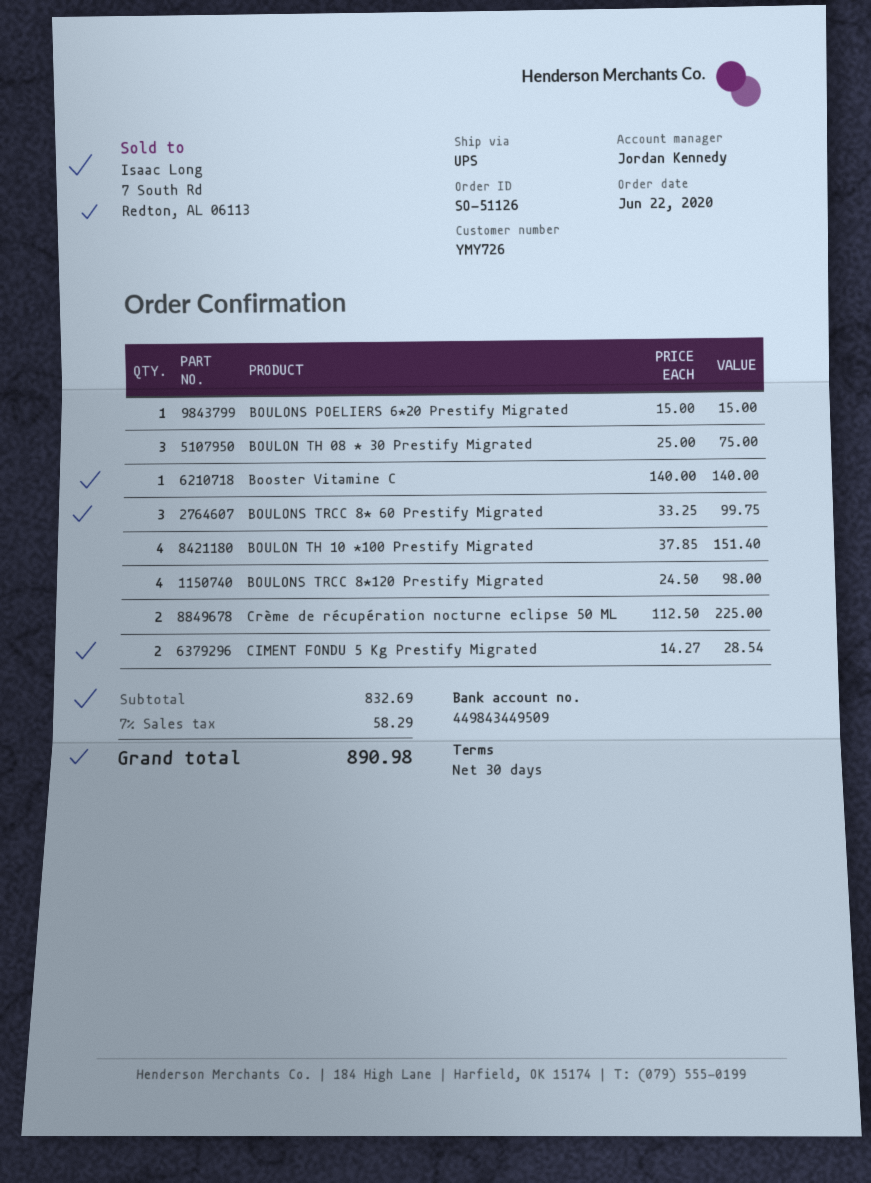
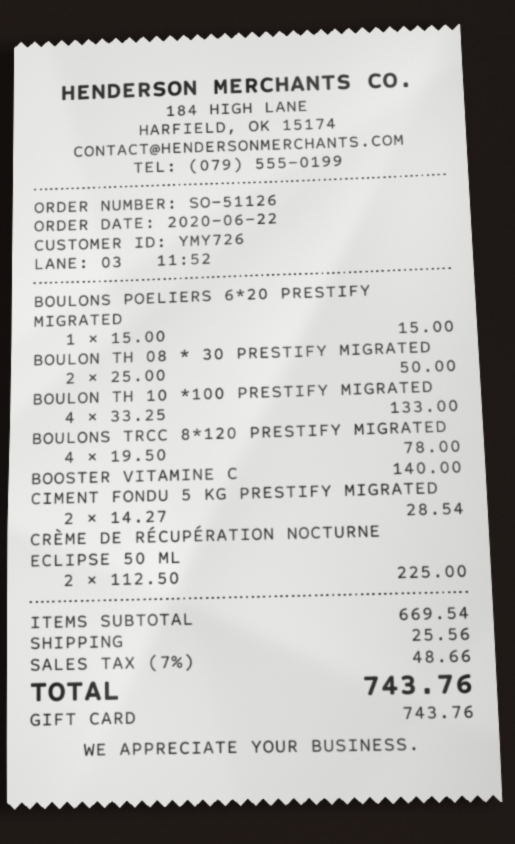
BOULON TH 08 * 30 Prestify Migrated: 3 x 25.00 = 75.00 -> 2 x 25.00 = 50.00
BOULONS TRCC 8* 60 Prestify Migrated: 3 x 33.25 = 99.75 -> none
BOULON TH 10 *100 Prestify Migrated: 4 x 37.85 = 151.40 -> 4 x 33.25 = 133.00
BOULONS TRCC 8*120 Prestify Migrated: 4 x 24.50 = 98.00 -> 4 x 19.50 = 78.00
subtotal: 832.69 -> 669.54
shipping: none -> 25.56
tax: 7% = 58.29 -> 7% = 48.66
total: 890.98 -> 743.76

